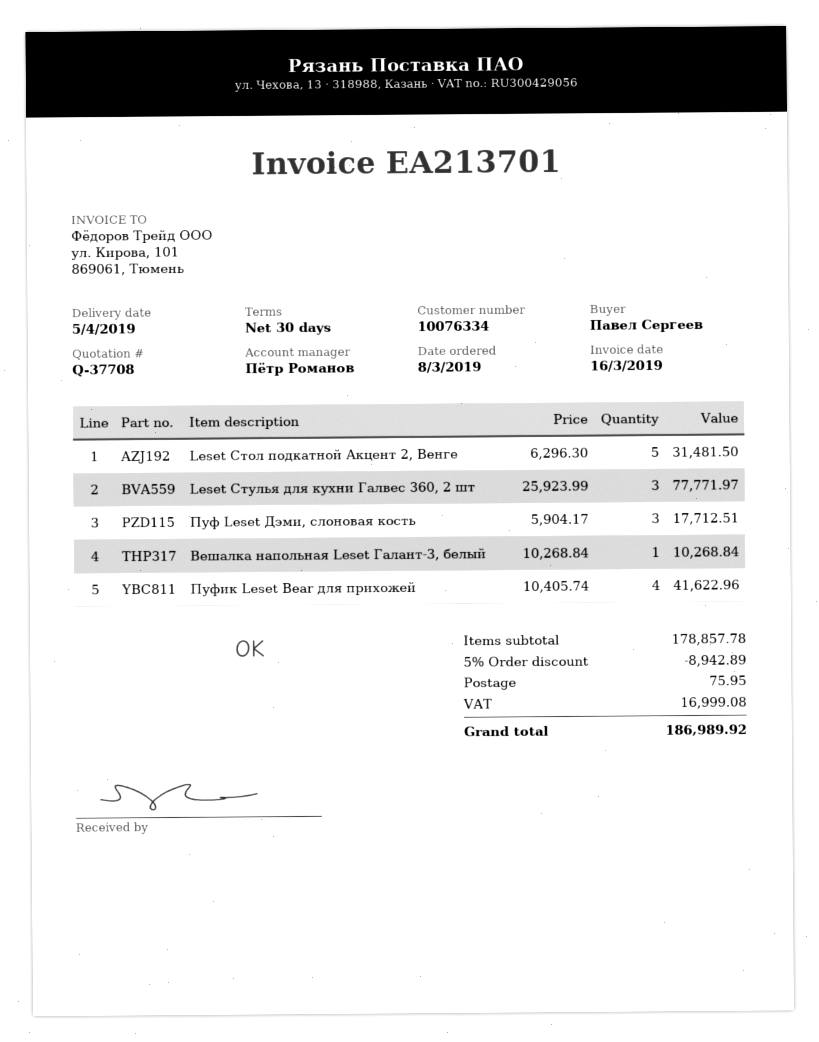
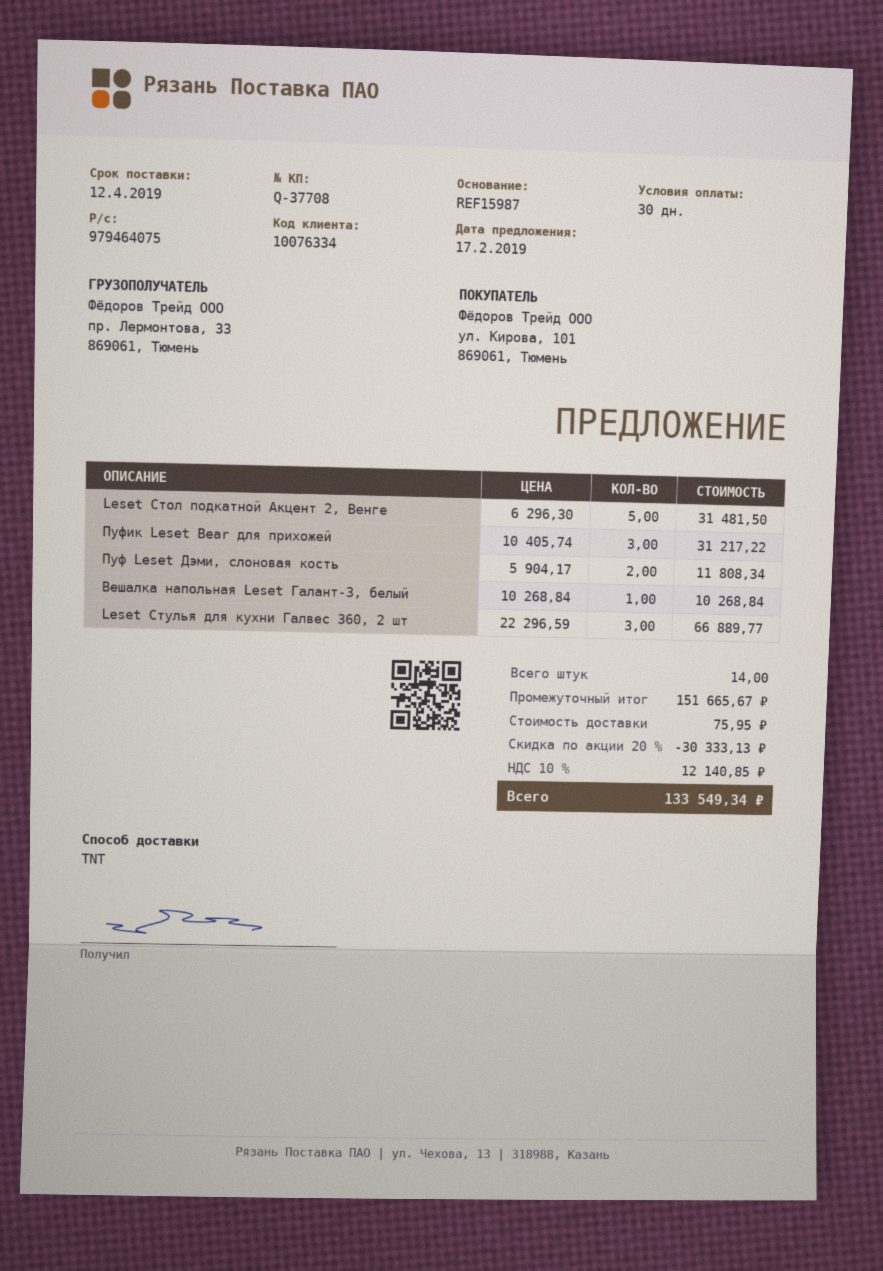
delivery date: 2019-04-05 -> 2019-04-12
Leset Стулья для кухни Галвес 360, 2 шт: 3 x 25923.99 = 77771.97 -> 3 x 22296.59 = 66889.77
Пуф Leset Дэми, слоновая кость: 3 x 5904.17 = 17712.51 -> 2 x 5904.17 = 11808.34
Пуфик Leset Bear для прихожей: 4 x 10405.74 = 41622.96 -> 3 x 10405.74 = 31217.22
subtotal: 178857.78 -> 151665.67
discount: 5% = 8942.89 -> 20% = 30333.13
tax: 16999.08 -> 12140.85
total: 186989.92 -> 133549.34

